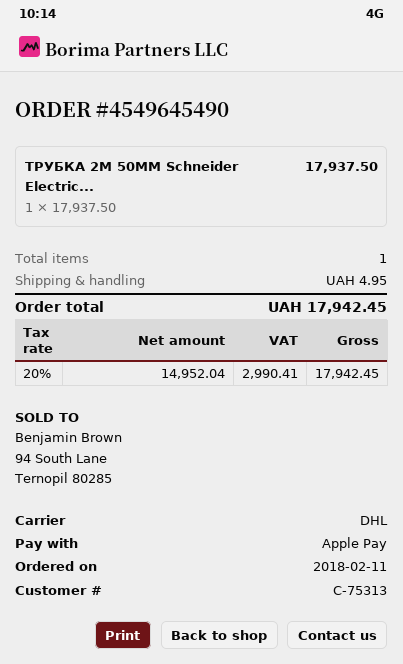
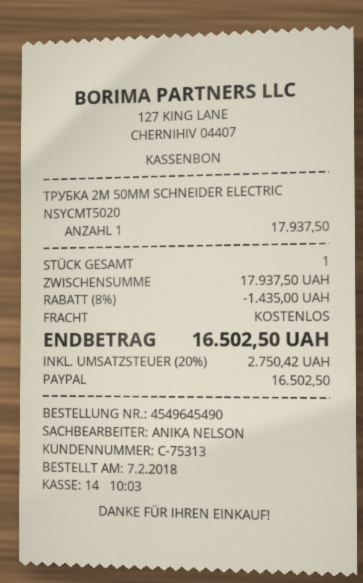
order date: 2018-02-11 -> 2018-02-07
payment method: Apple Pay -> PayPal
discount: none -> 8% = 1435.00
shipping: 4.95 -> 0.00
tax: 20% = 2990.41 -> 20% = 2750.42
total: 17942.45 -> 16502.50

